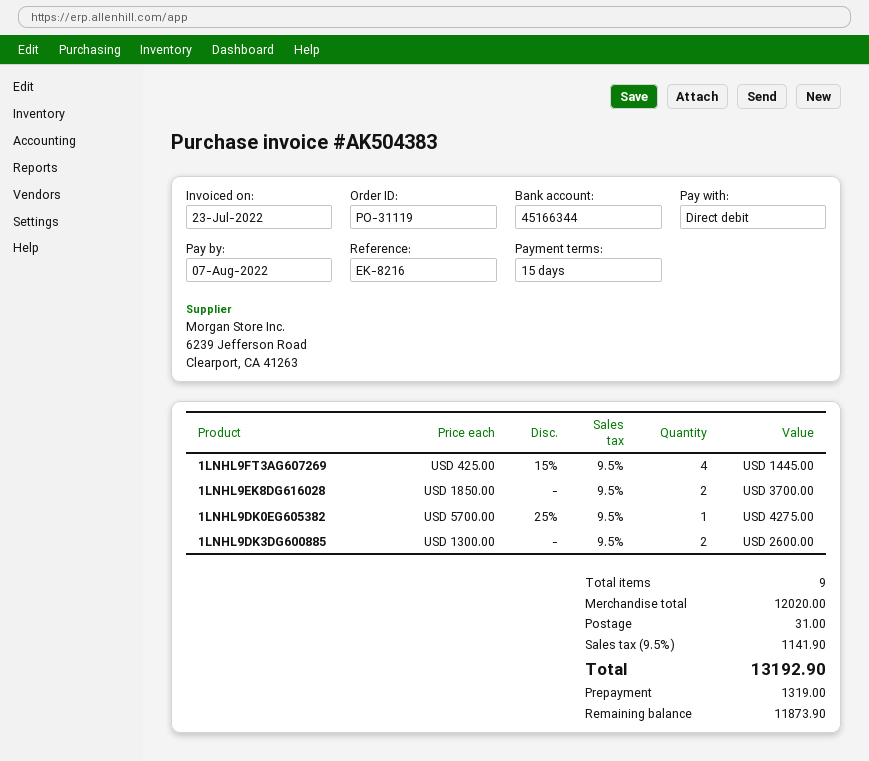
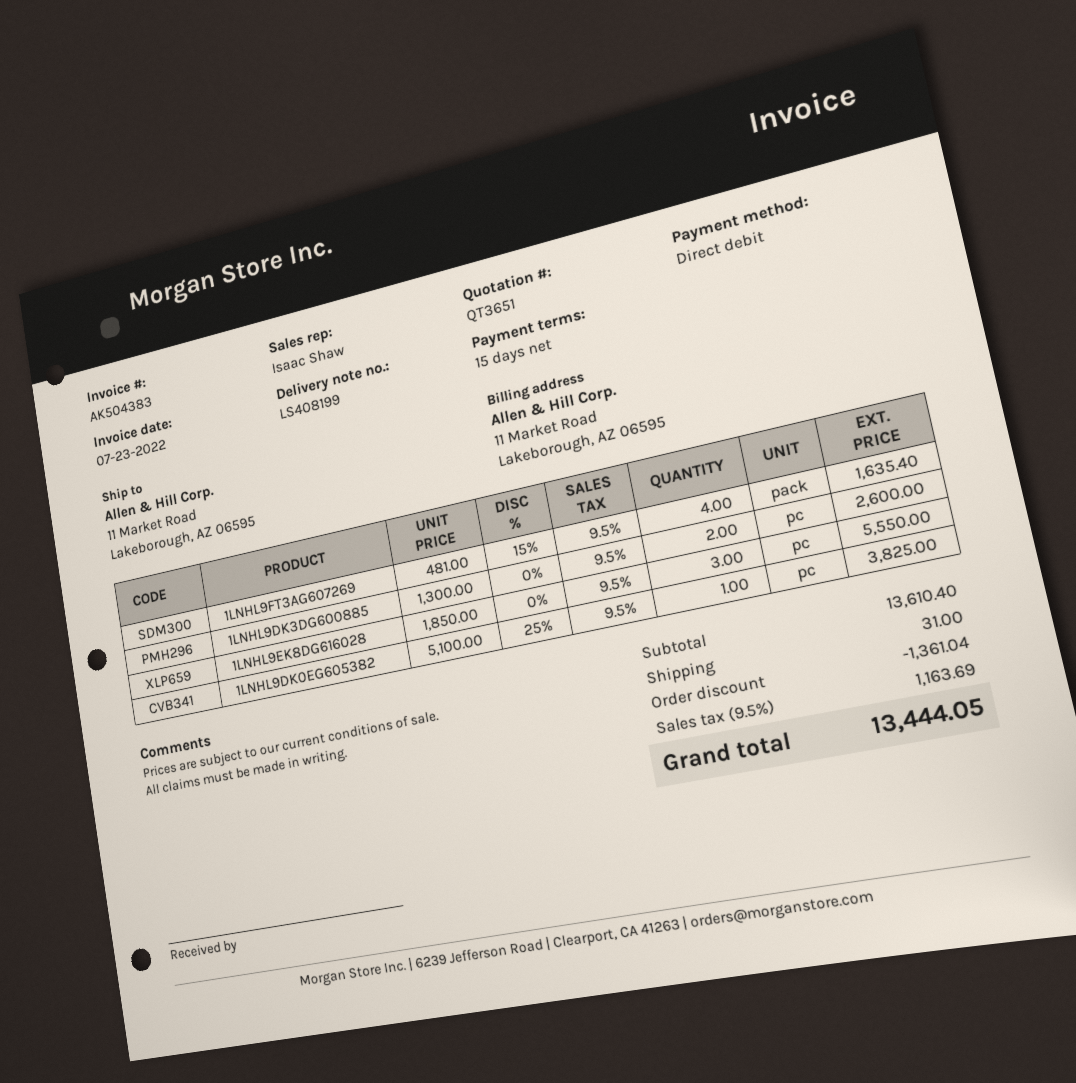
1LNHL9FT3AG607269: 4 x 425.00 - 15% = 1445.00 -> 4 x 481.00 - 15% = 1635.40
1LNHL9EK8DG616028: 2 x 1850.00 = 3700.00 -> 3 x 1850.00 = 5550.00
1LNHL9DK0EG605382: 1 x 5700.00 - 25% = 4275.00 -> 1 x 5100.00 - 25% = 3825.00
subtotal: 12020.00 -> 13610.40
discount: none -> 1361.04
tax: 9.5% = 1141.90 -> 9.5% = 1163.69
total: 13192.90 -> 13444.05

